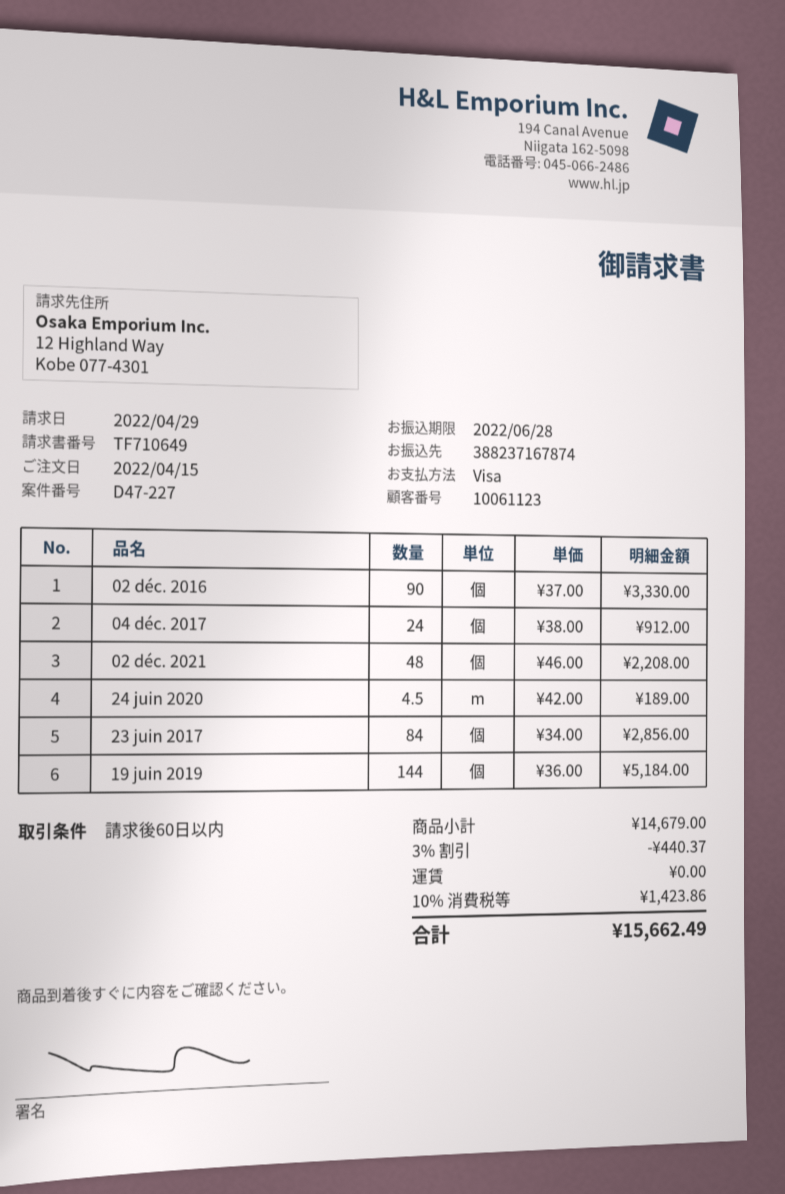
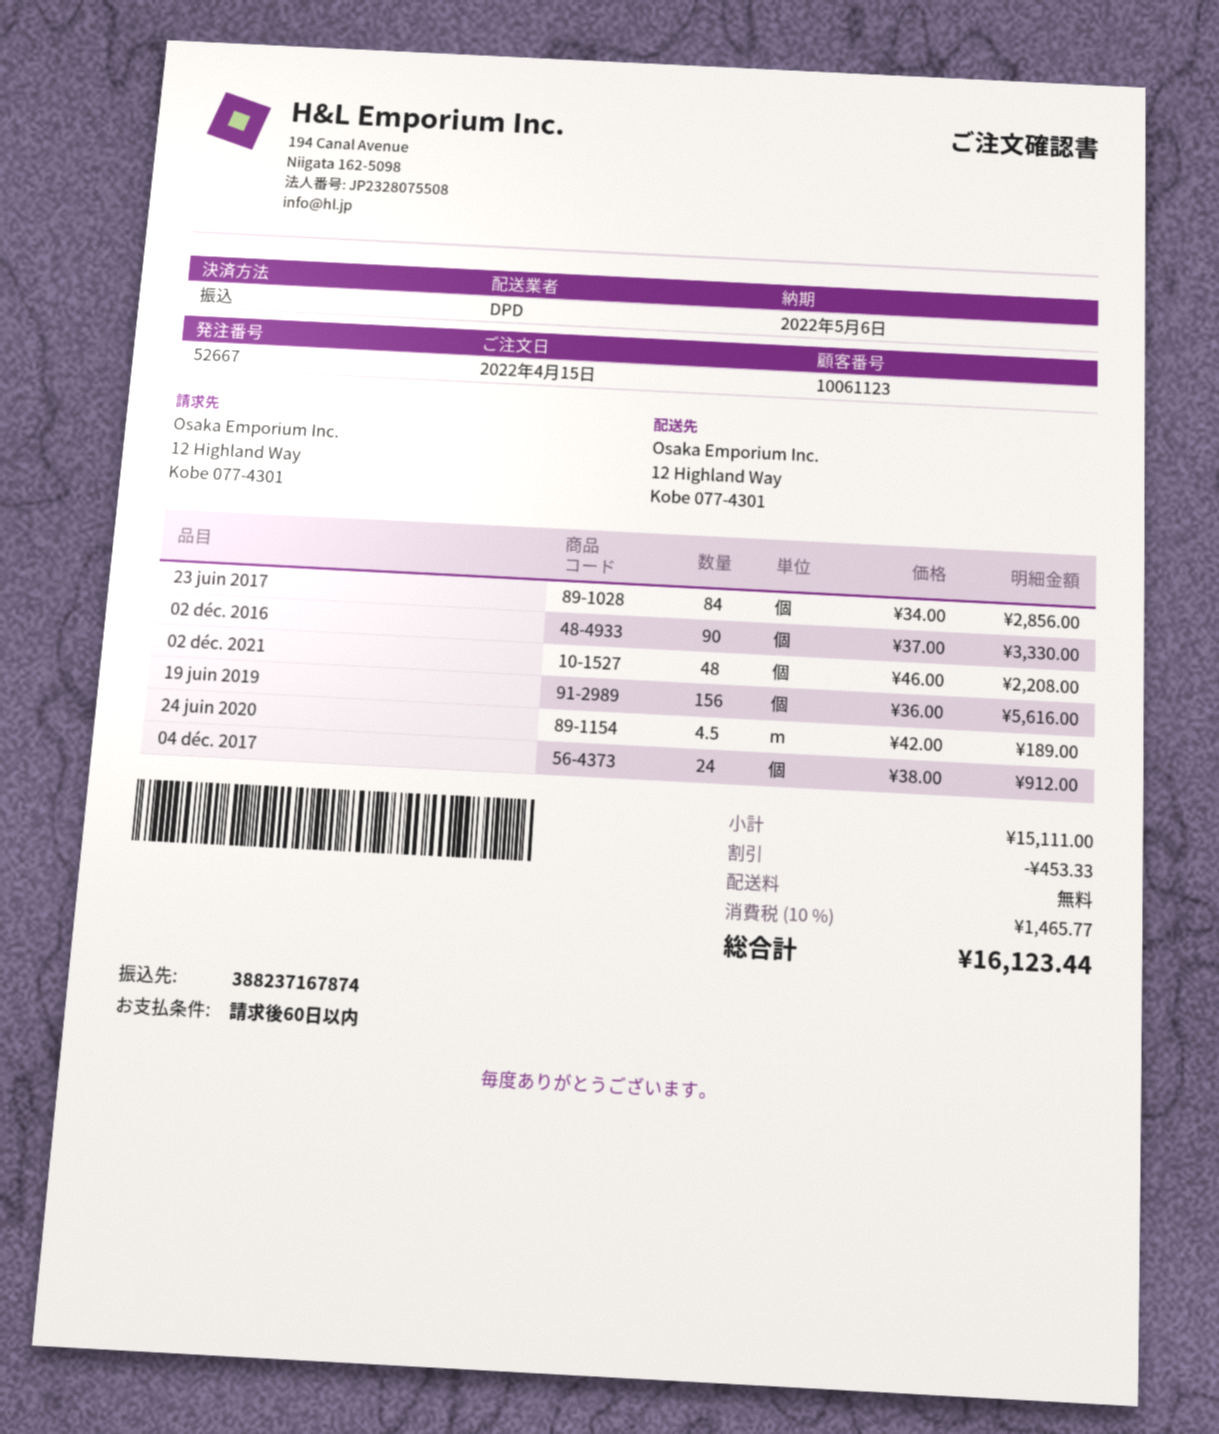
payment method: Visa -> bank transfer
19 juin 2019: 144 x 36.00 = 5184.00 -> 156 x 36.00 = 5616.00
subtotal: 14679.00 -> 15111.00
discount: 440.37 -> 453.33
tax: 10% = 1423.86 -> 10% = 1465.77
total: 15662.49 -> 16123.44

